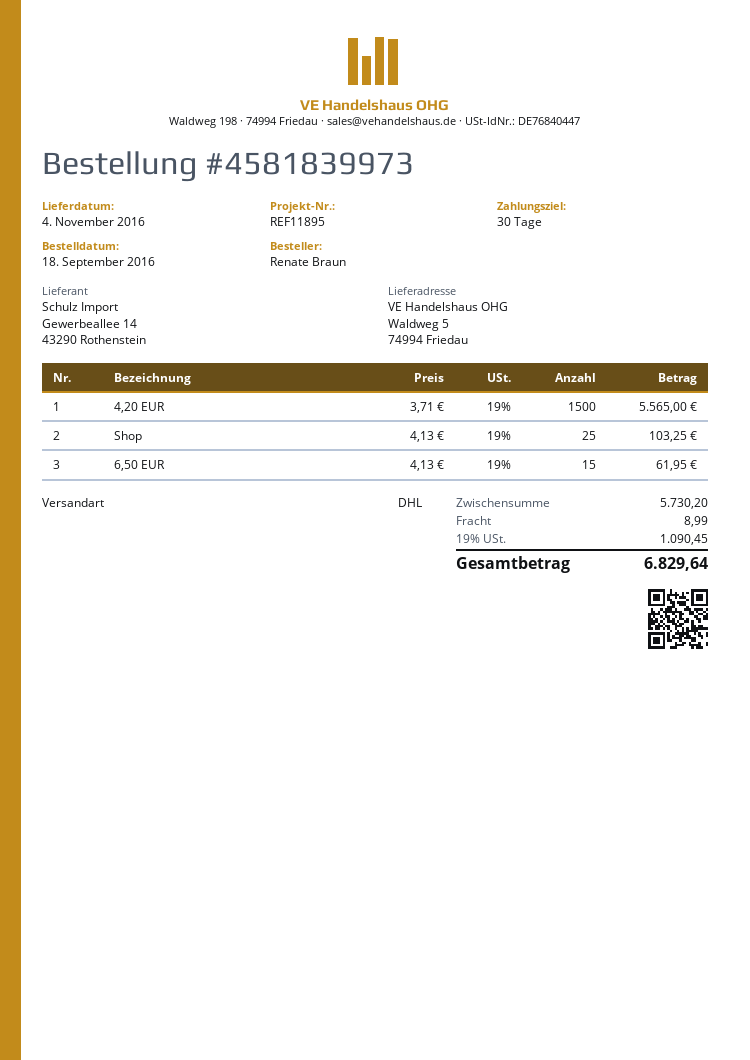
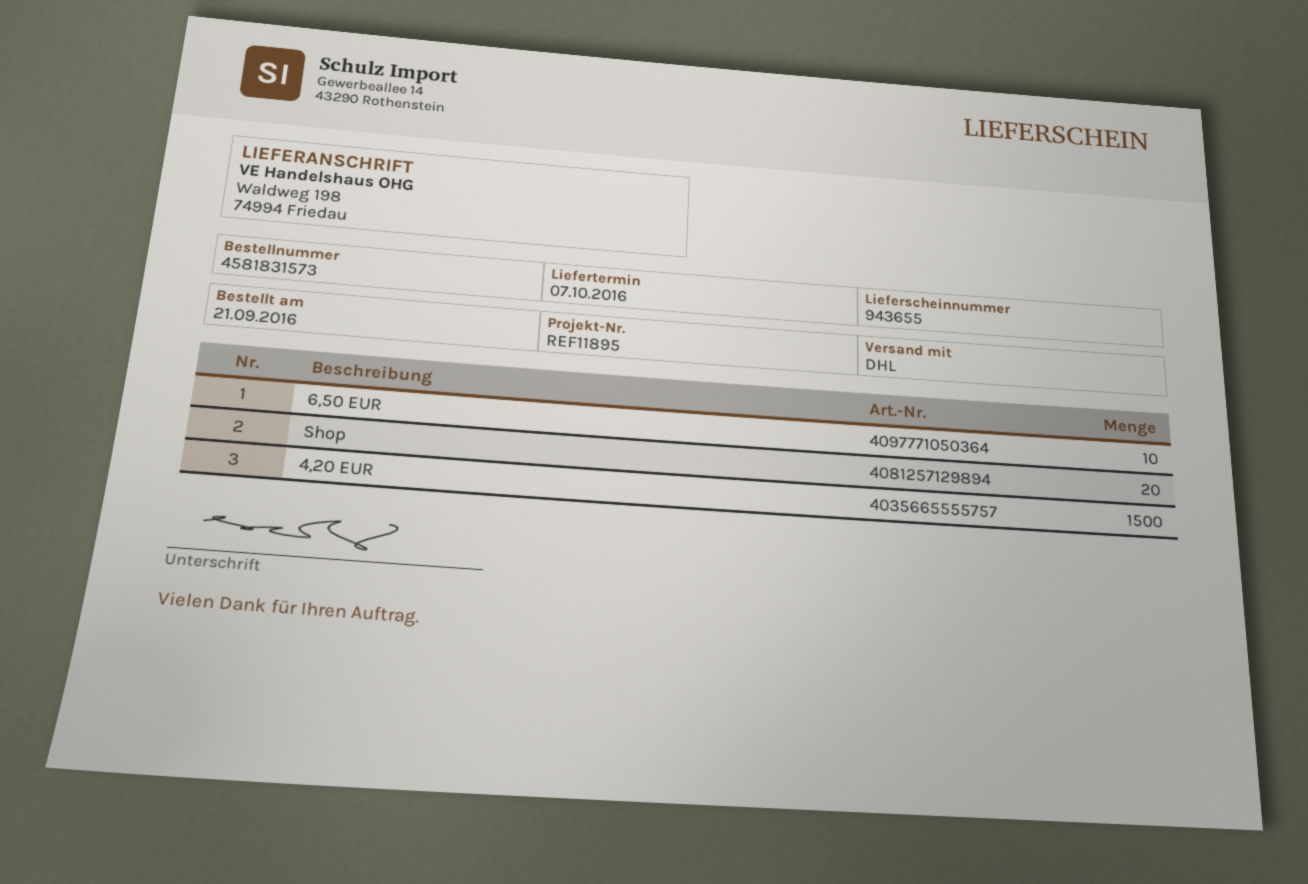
order number: 4581839973 -> 4581831573
order date: 2016-09-18 -> 2016-09-21
delivery date: 2016-11-04 -> 2016-10-07
ship to: Waldweg 5, 74994 Friedau -> Waldweg 198, 74994 Friedau
Shop: 25 -> 20
6,50 EUR: 15 -> 10

